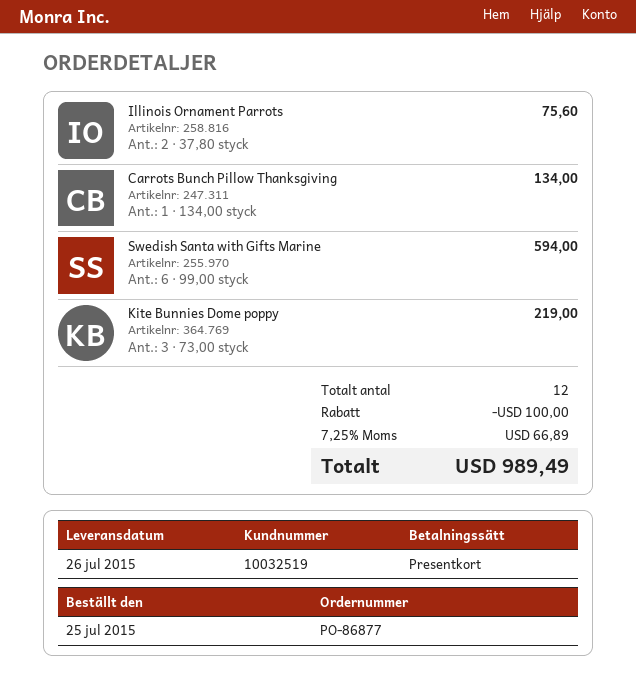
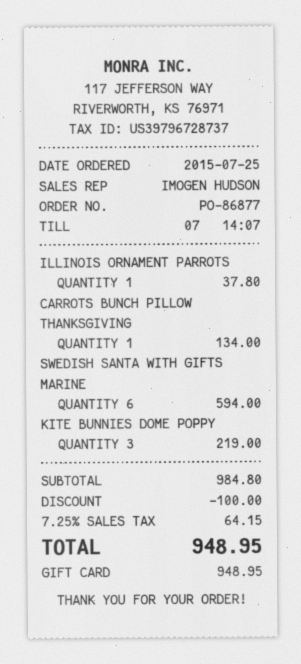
Illinois Ornament Parrots: 2 for 75.60 -> 1 for 37.80
tax: 7.25% = 66.89 -> 7.25% = 64.15
total: 989.49 -> 948.95

